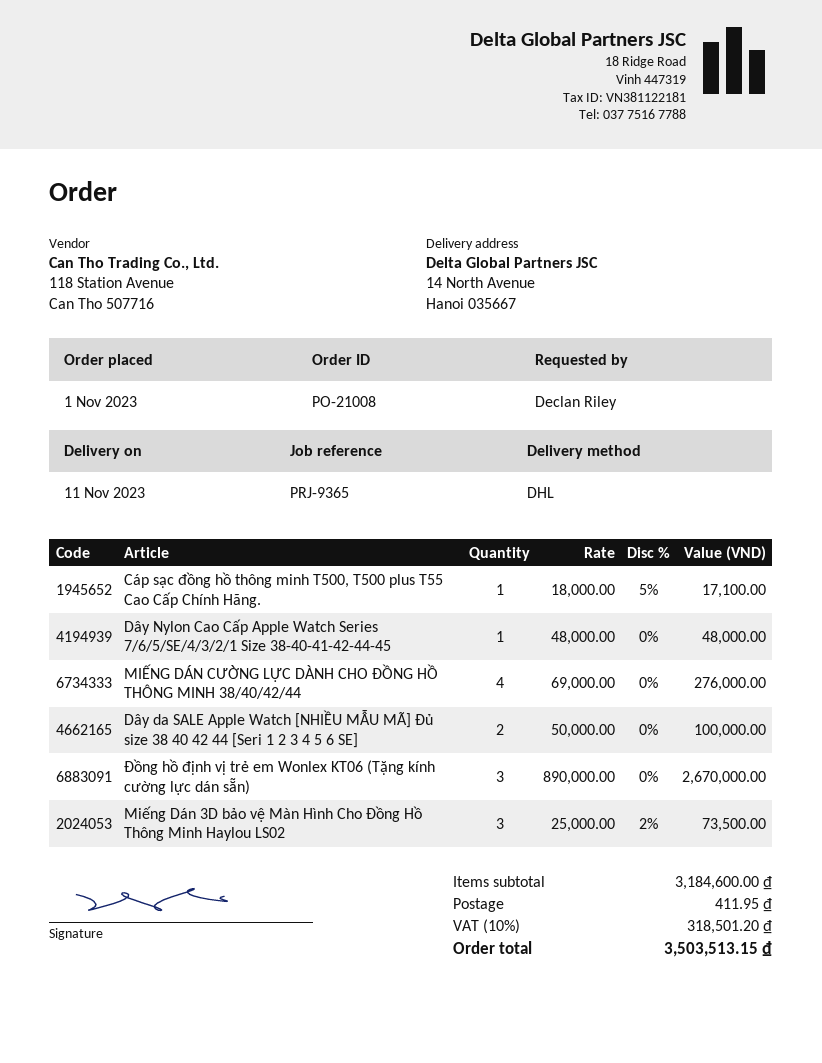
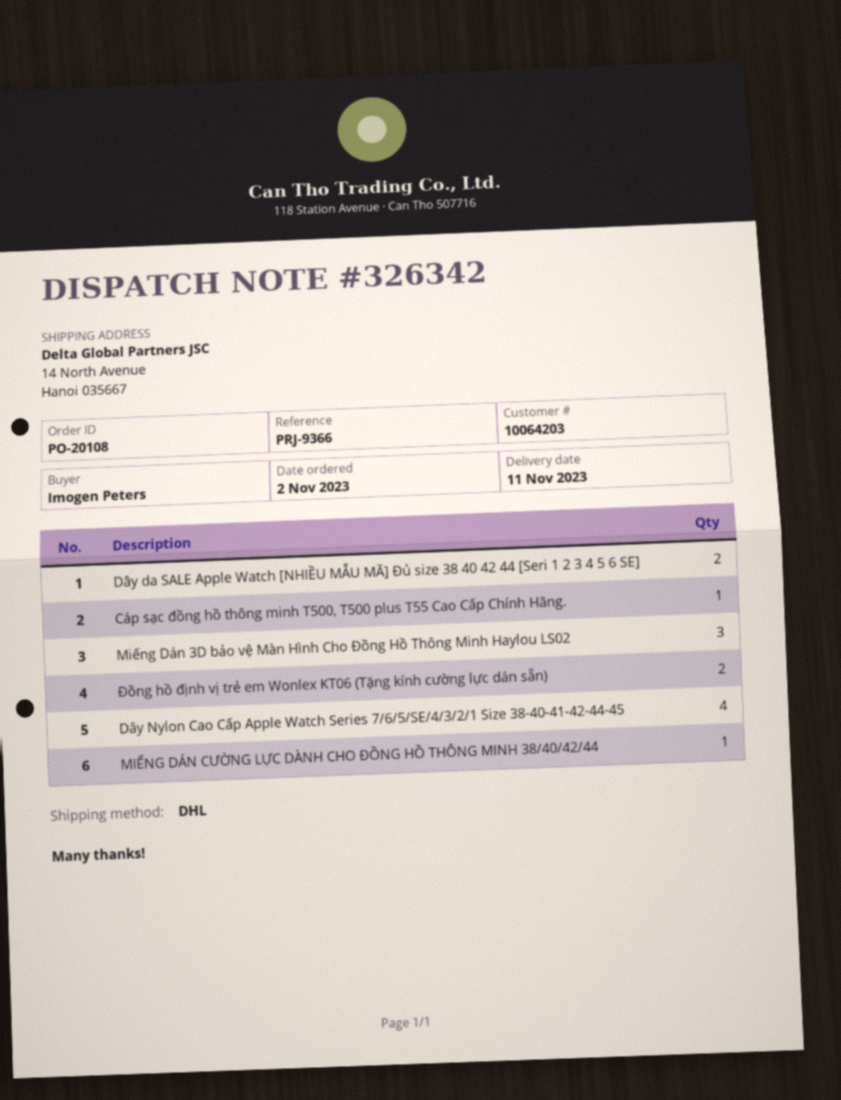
order number: PO-21008 -> PO-20108
order date: 2023-11-01 -> 2023-11-02
reference: PRJ-9365 -> PRJ-9366
ordered by: Declan Riley -> Imogen Peters
Dây Nylon Cao Cấp Apple Watch Series 7/6/5/SE/4/3/2/1 Size 38-40-41-42-44-45: 1 -> 4
MIẾNG DÁN CƯỜNG LỰC DÀNH CHO ĐỒNG HỒ THÔNG MINH 38/40/42/44: 4 -> 1
Đồng hồ định vị trẻ em Wonlex KT06 (Tặng kính cường lực dán sẵn): 3 -> 2

